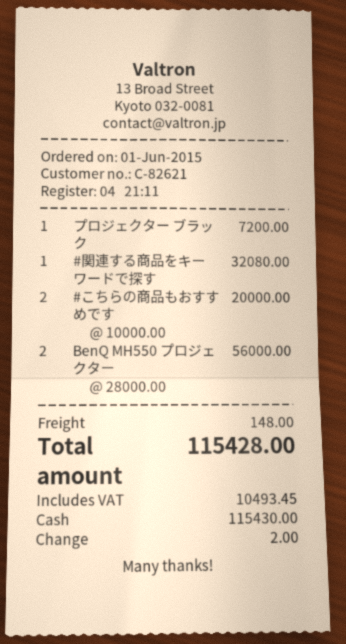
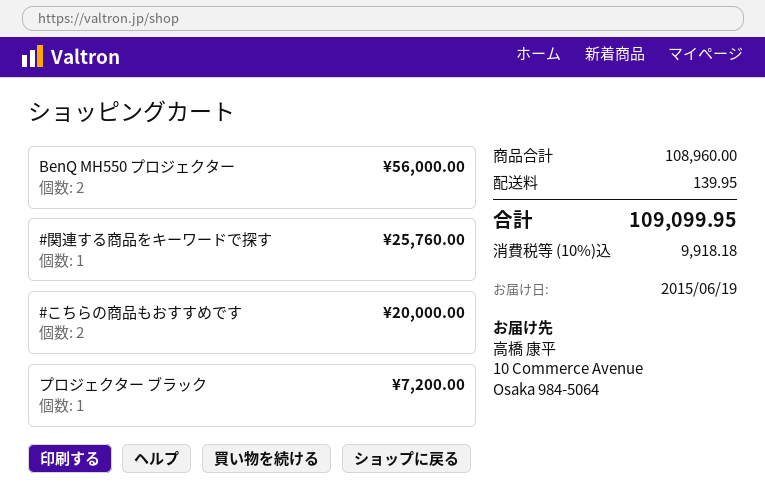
#関連する商品をキーワードで探す: 1 for 32080.00 -> 1 for 25760.00
shipping: 148.00 -> 139.95
tax: 10493.45 -> 9918.18
total: 115428.00 -> 109099.95

